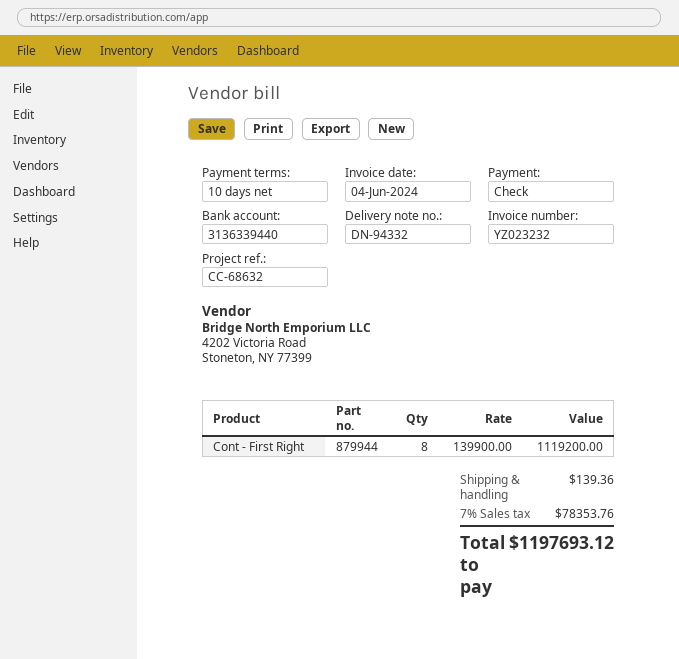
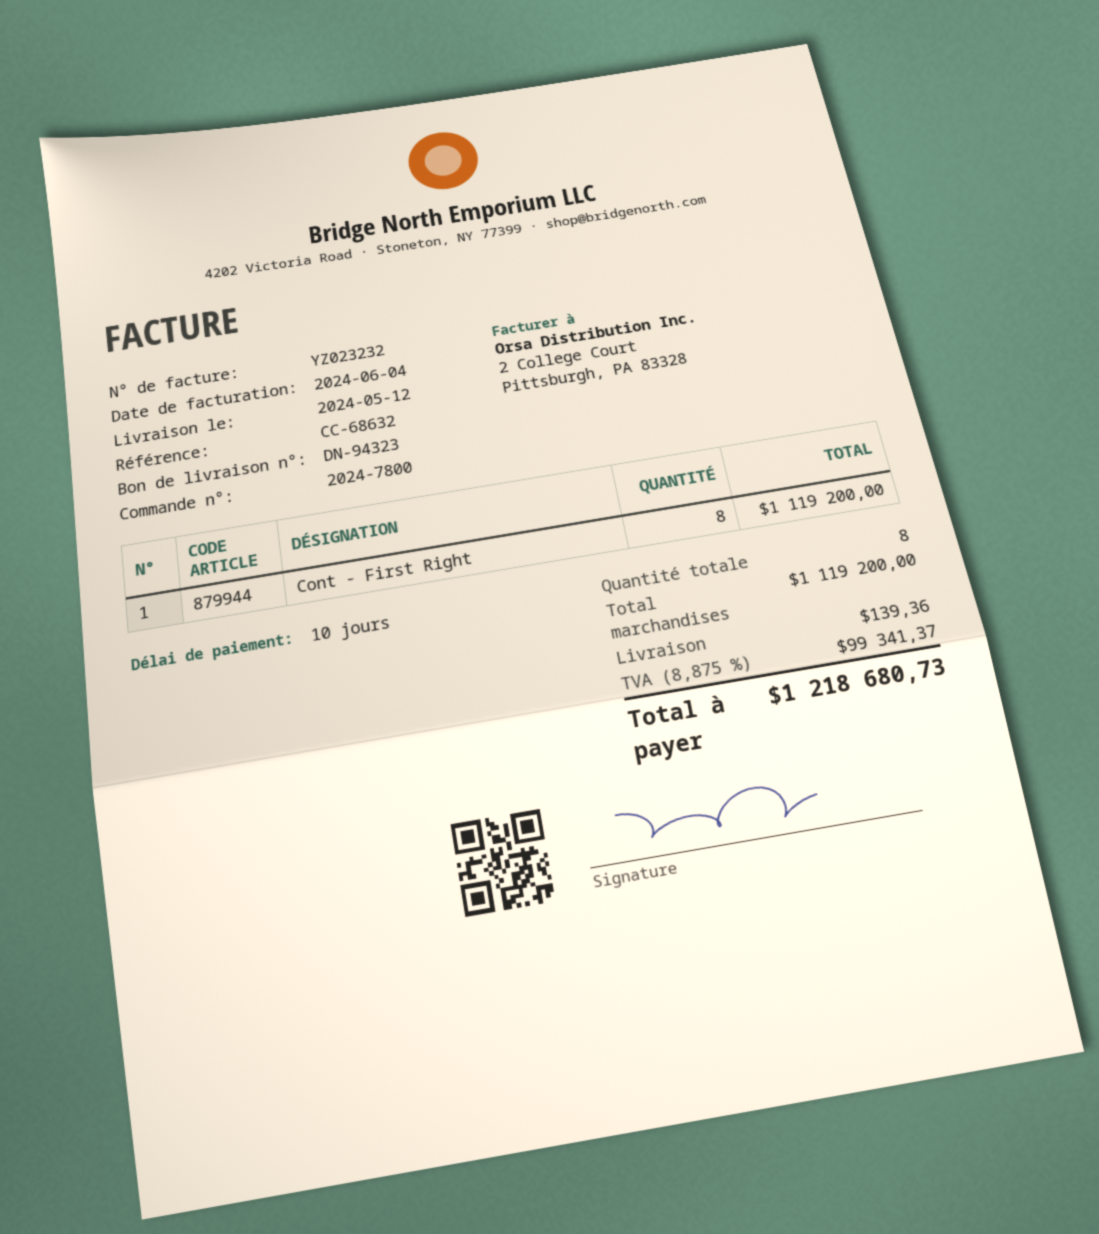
delivery note number: DN-94332 -> DN-94323
tax: 7% = 78353.76 -> 8.875% = 99341.37
total: 1197693.12 -> 1218680.73

